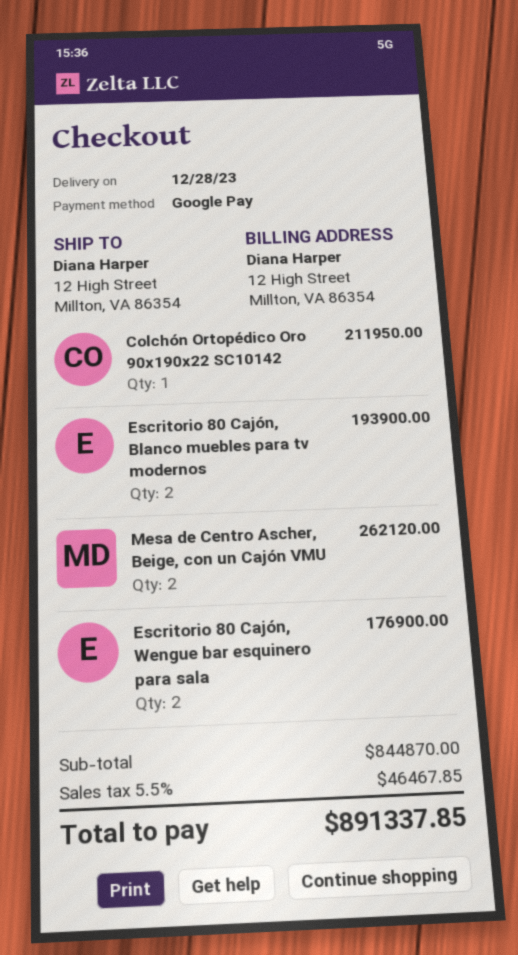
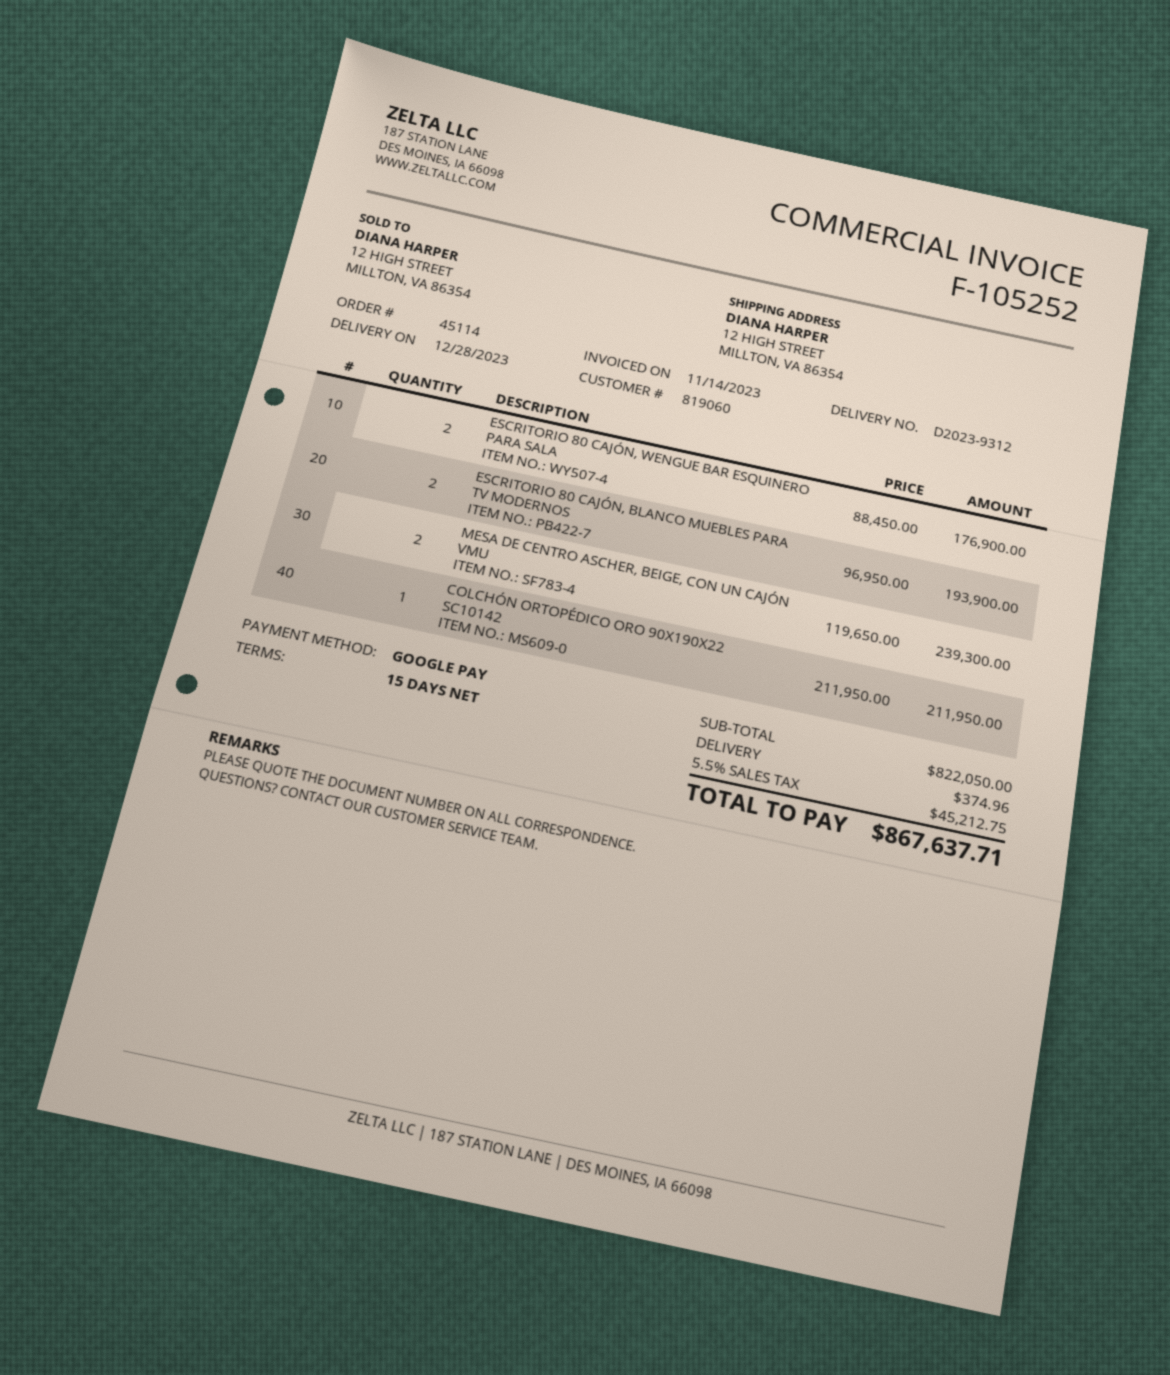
Mesa de Centro Ascher, Beige, con un Cajón VMU: 2 for 262120.00 -> 2 for 239300.00
subtotal: 844870.00 -> 822050.00
shipping: none -> 374.96
tax: 5.5% = 46467.85 -> 5.5% = 45212.75
total: 891337.85 -> 867637.71

